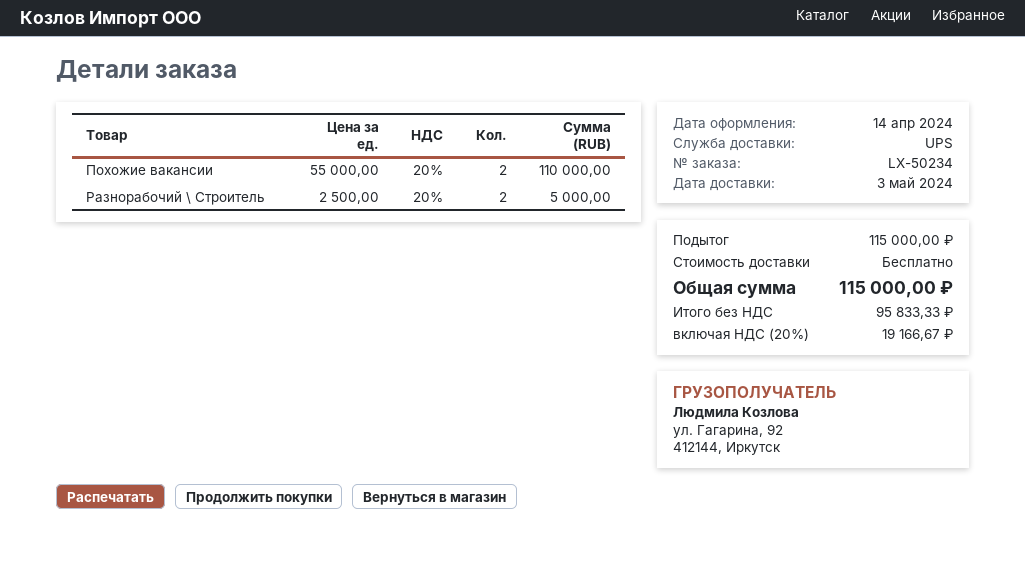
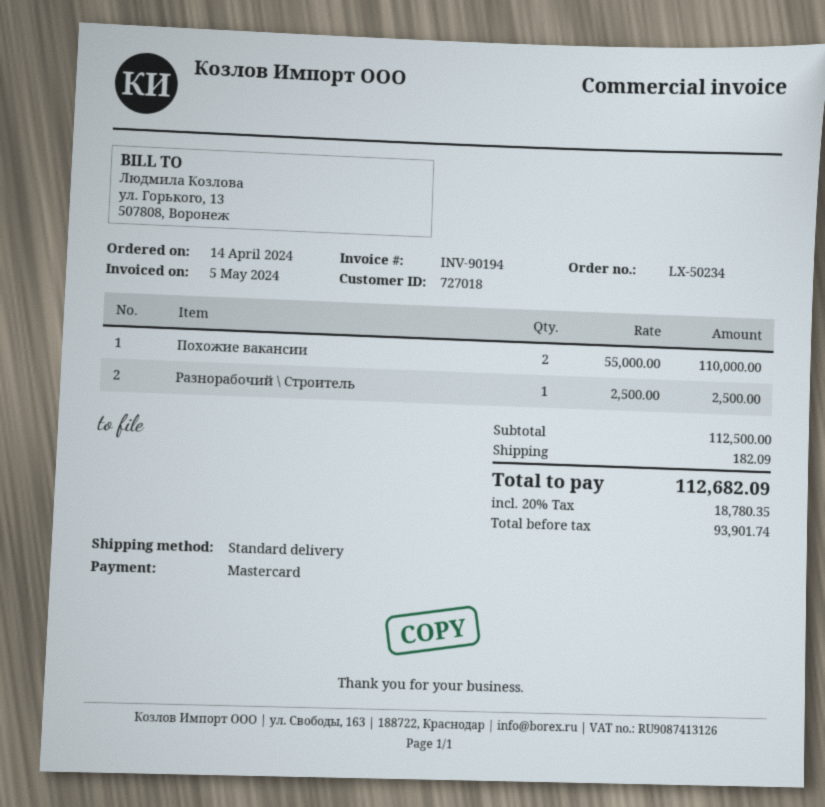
shipping method: UPS -> standard
Разнорабочий \ Строитель: 2 x 2500.00 = 5000.00 -> 1 x 2500.00 = 2500.00
subtotal: 115000.00 -> 112500.00
shipping: 0.00 -> 182.09
net: 95833.33 -> 93901.74
tax: 20% = 19166.67 -> 20% = 18780.35
total: 115000.00 -> 112682.09

